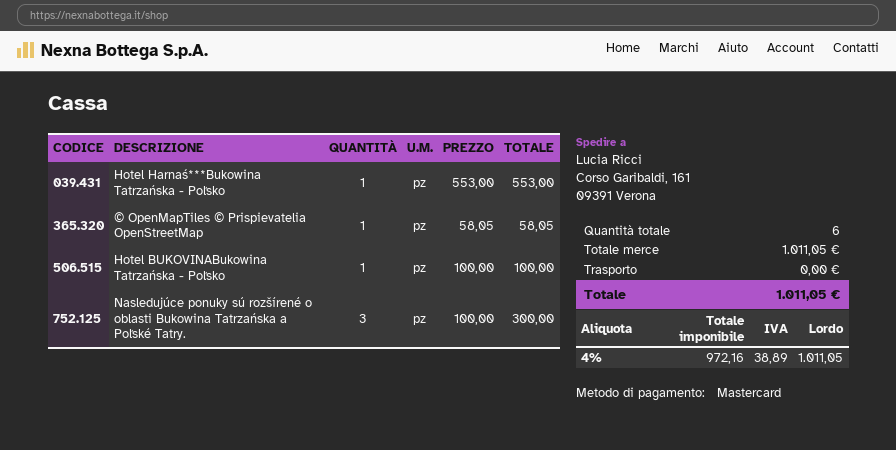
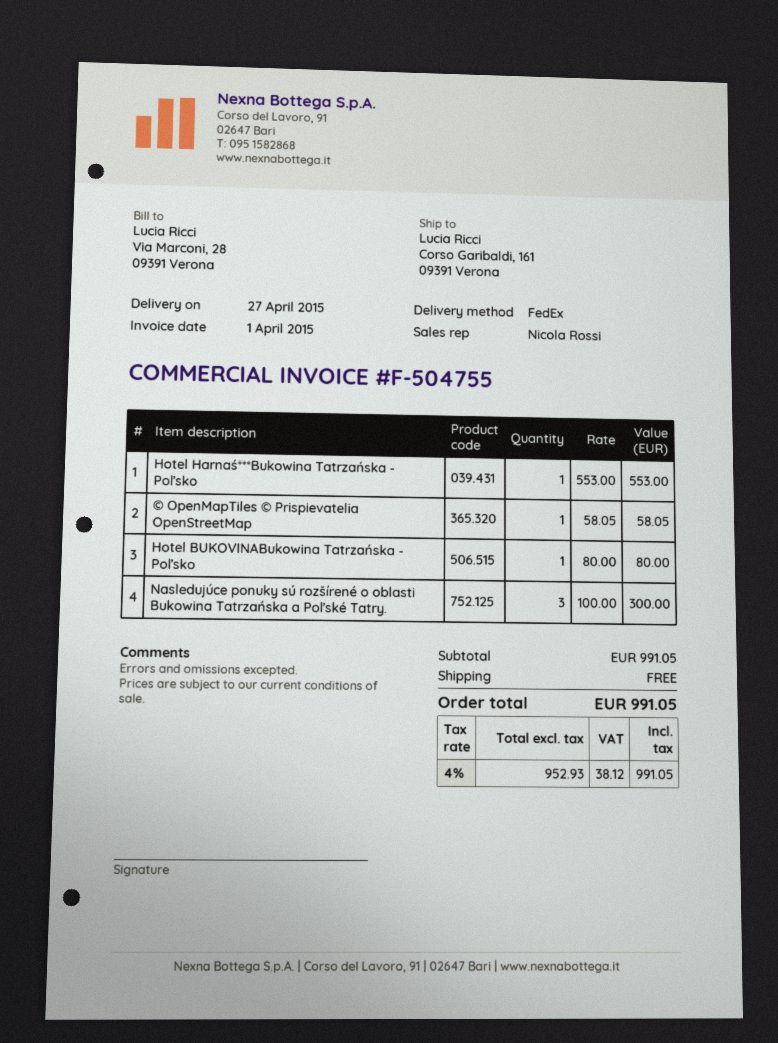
Hotel BUKOVINABukowina Tatrzańska - Poľsko: 1 x 100.00 = 100.00 -> 1 x 80.00 = 80.00
subtotal: 1011.05 -> 991.05
net: 972.16 -> 952.93
tax: 4% = 38.89 -> 4% = 38.12
total: 1011.05 -> 991.05

